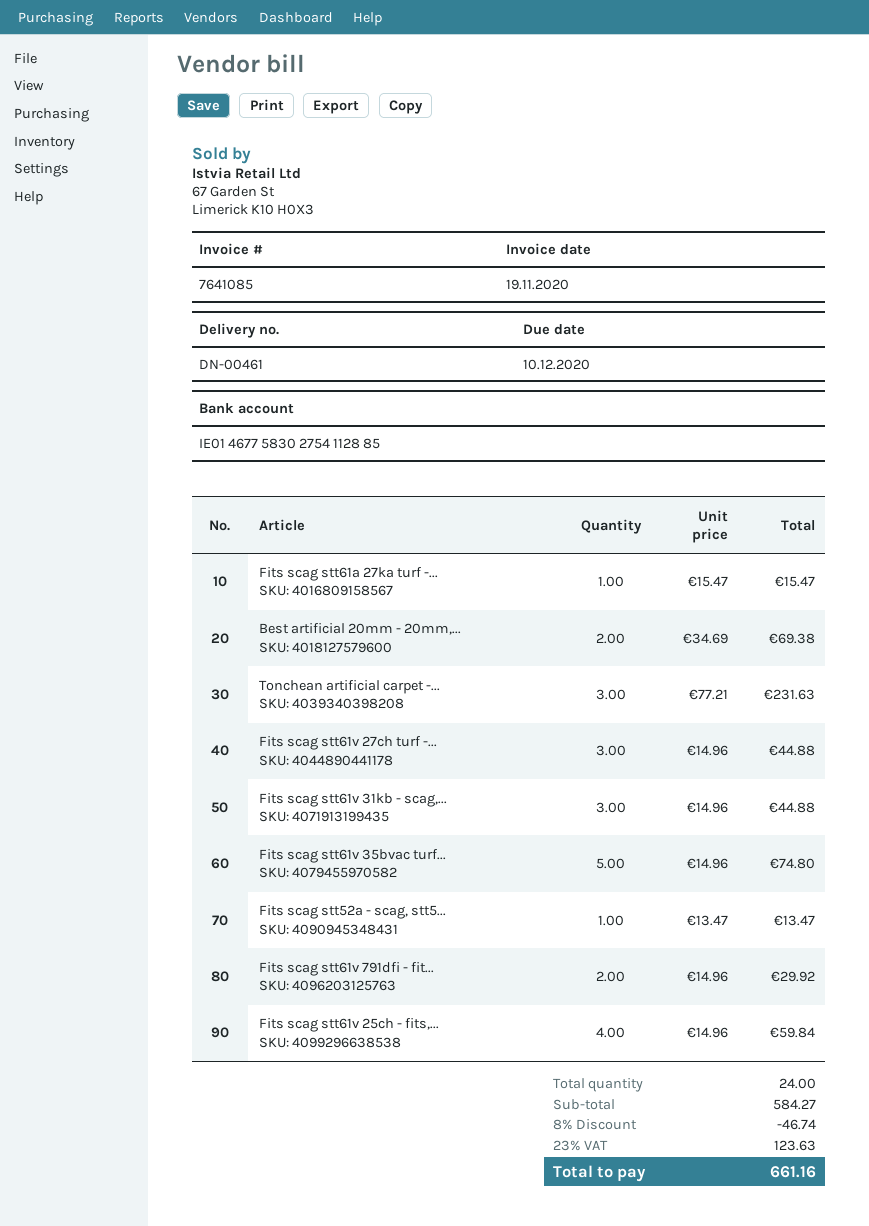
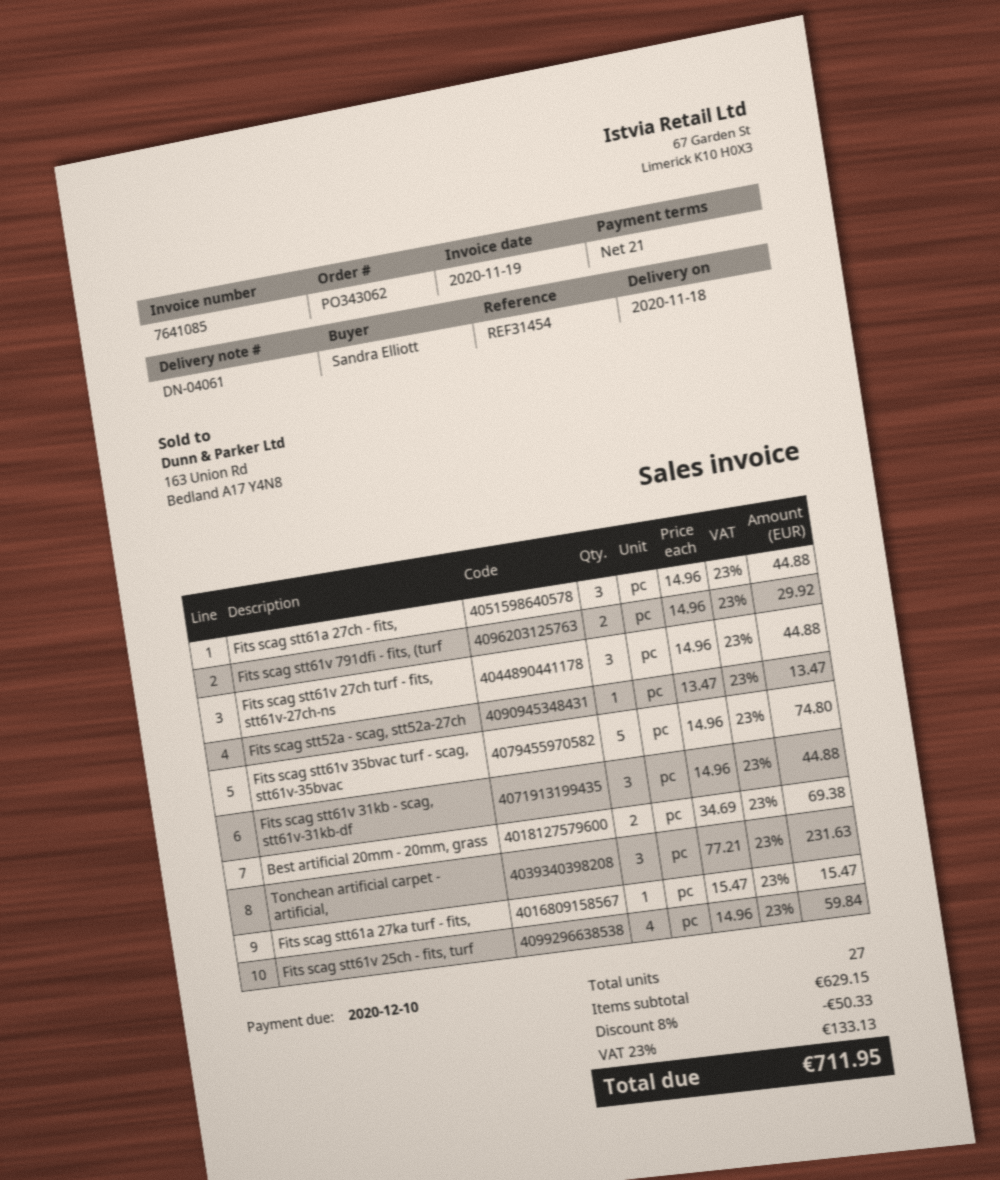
delivery note number: DN-00461 -> DN-04061
Fits scag stt61a 27ch - fits,: none -> 3 x 14.96 = 44.88
total quantity: 24 -> 27
subtotal: 584.27 -> 629.15
discount: 8% = 46.74 -> 8% = 50.33
tax: 23% = 123.63 -> 23% = 133.13
total: 661.16 -> 711.95

